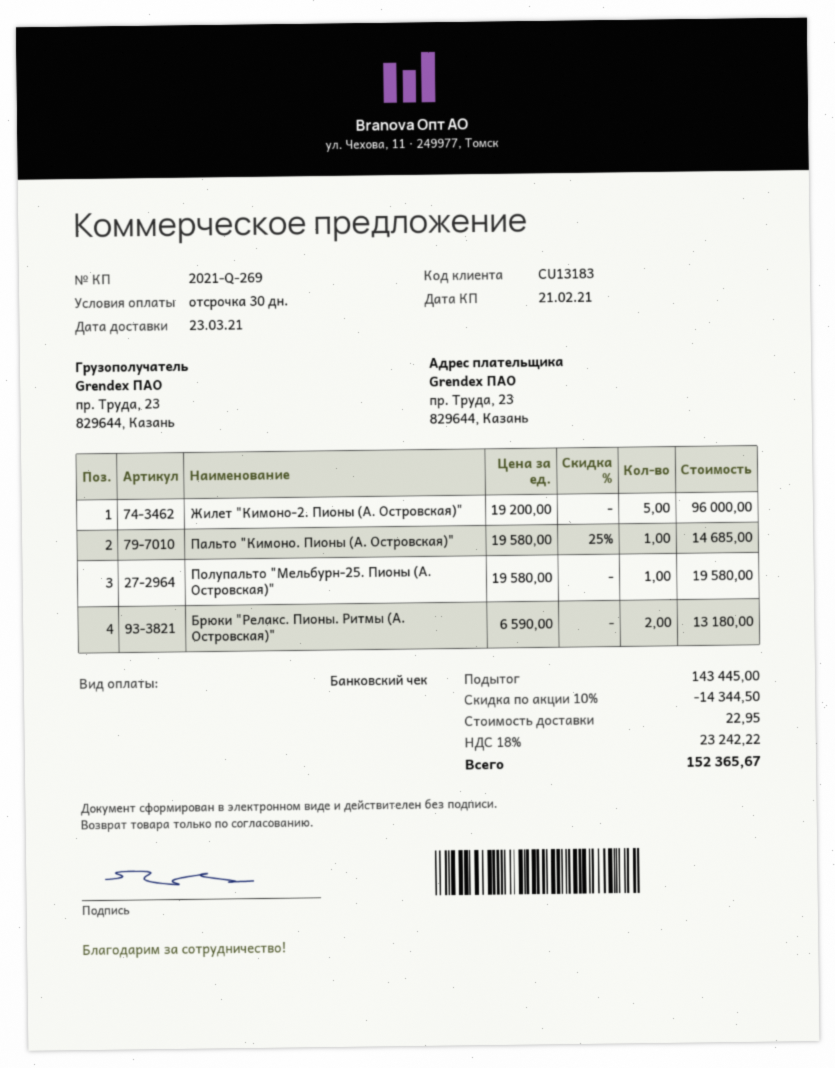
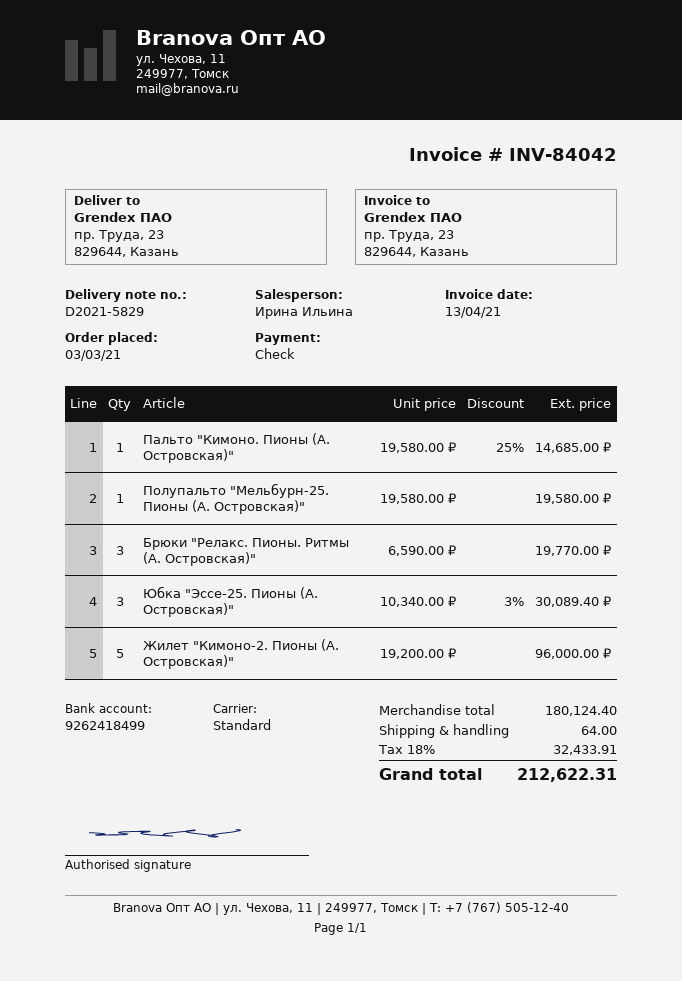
Брюки "Релакс. Пионы. Ритмы (А. Островская)": 2 x 6590.00 = 13180.00 -> 3 x 6590.00 = 19770.00
Юбка "Эссе-25. Пионы (А. Островская)": none -> 3 x 10340.00 - 3% = 30089.40
subtotal: 143445.00 -> 180124.40
discount: 10% = 14344.50 -> none
shipping: 22.95 -> 64.00
tax: 18% = 23242.22 -> 18% = 32433.91
total: 152365.67 -> 212622.31

